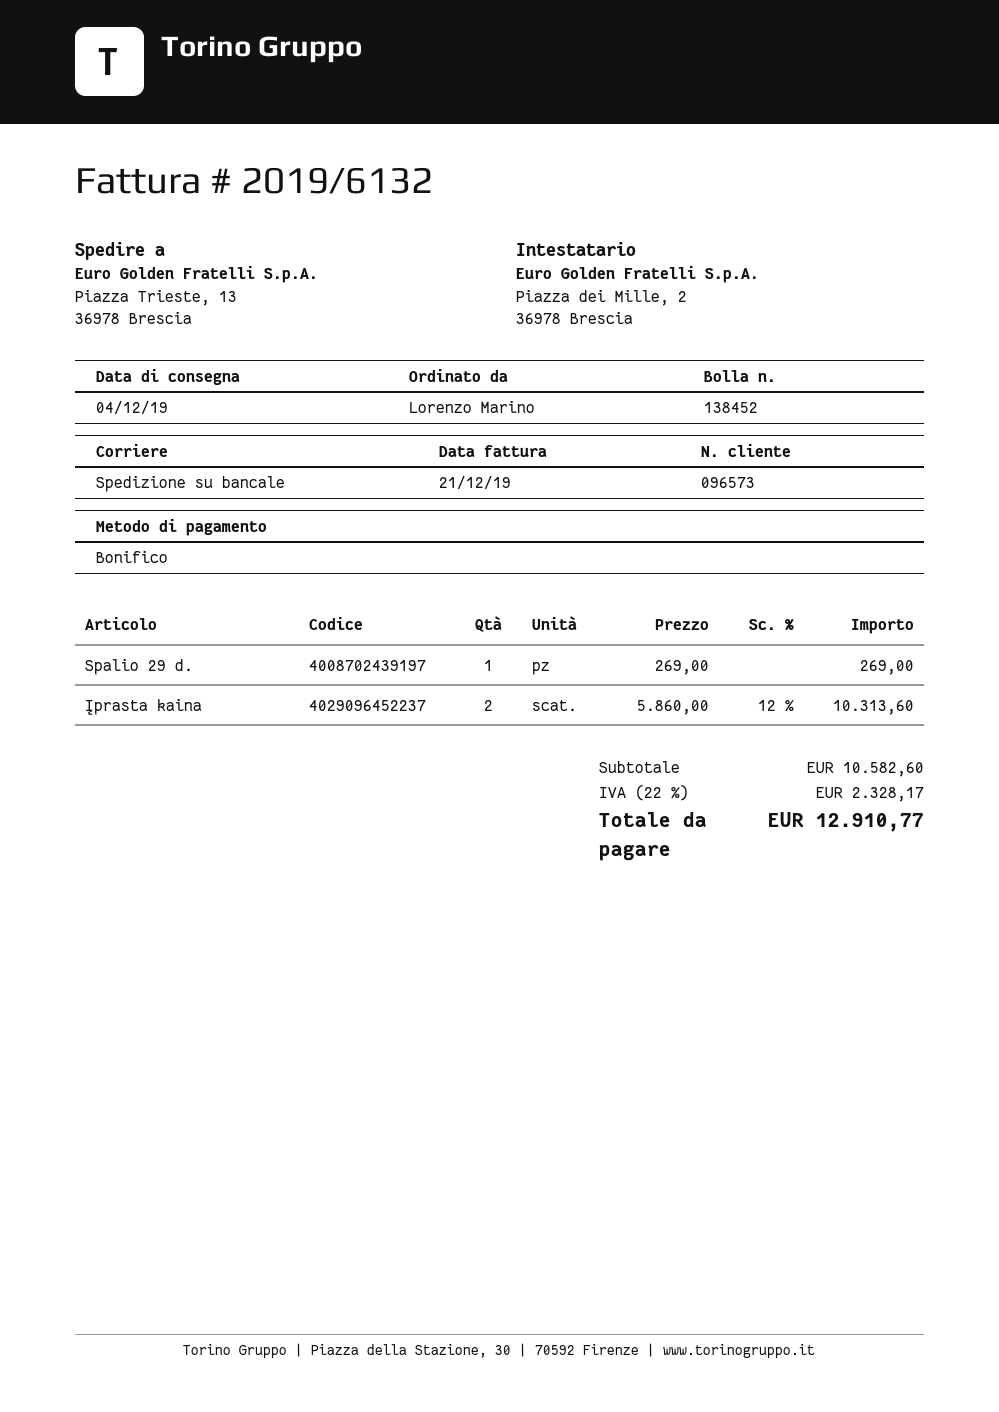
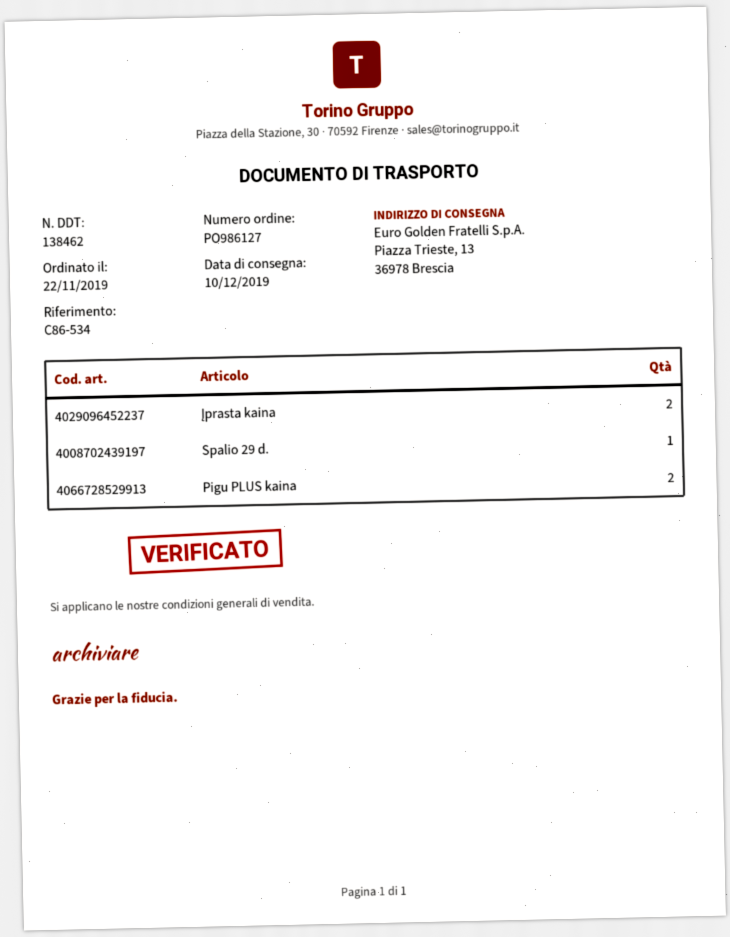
delivery note number: 138452 -> 138462
delivery date: 2019-12-04 -> 2019-12-10
Pigu PLUS kaina: none -> 2

